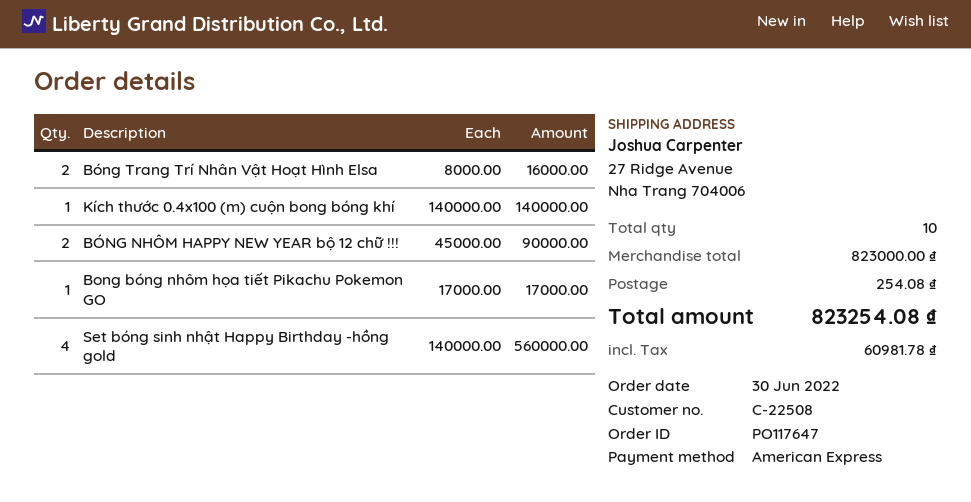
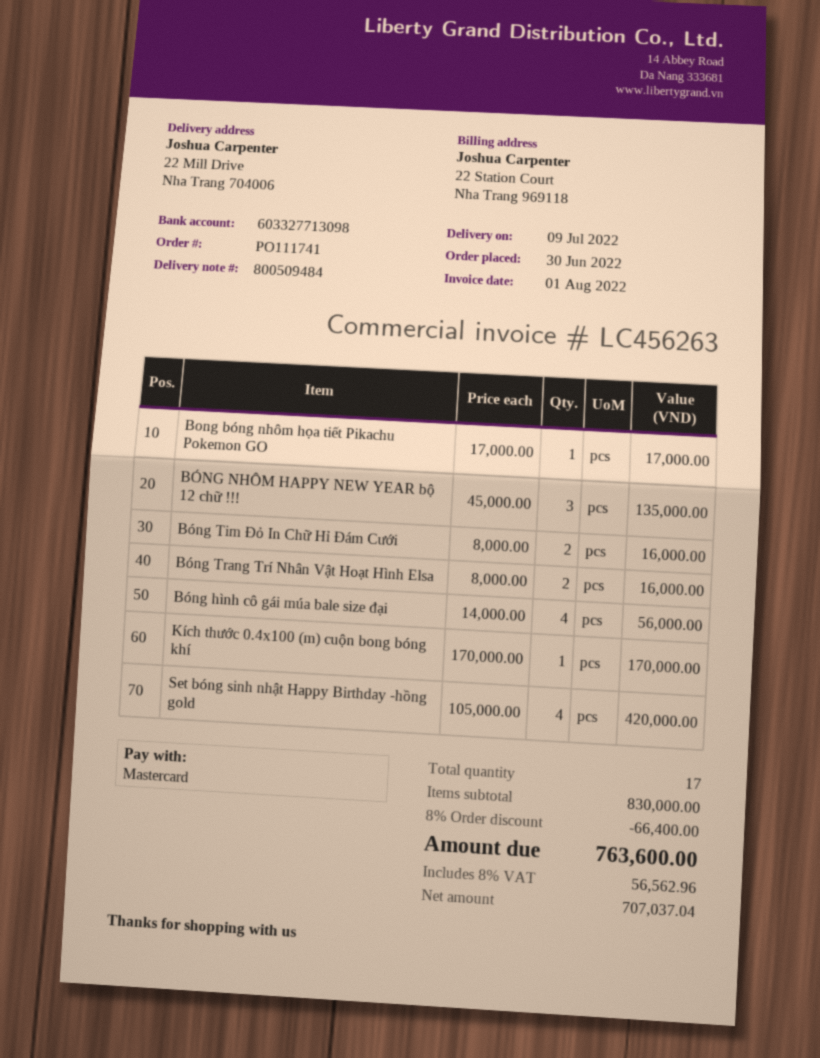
order number: PO117647 -> PO111741
payment method: American Express -> Mastercard
ship to: 27 Ridge Avenue, Nha Trang 704006 -> 22 Mill Drive, Nha Trang 704006
Kích thước 0.4x100 (m) cuộn bong bóng khí: 1 x 140000.00 = 140000.00 -> 1 x 170000.00 = 170000.00
BÓNG NHÔM HAPPY NEW YEAR bộ 12 chữ !!!: 2 x 45000.00 = 90000.00 -> 3 x 45000.00 = 135000.00
Set bóng sinh nhật Happy Birthday -hồng gold: 4 x 140000.00 = 560000.00 -> 4 x 105000.00 = 420000.00
Bóng Tim Đỏ In Chữ Hỉ Đám Cưới: none -> 2 x 8000.00 = 16000.00
Bóng hình cô gái múa bale size đại: none -> 4 x 14000.00 = 56000.00
total quantity: 10 -> 17
subtotal: 823000.00 -> 830000.00
discount: none -> 8% = 66400.00
shipping: 254.08 -> none
tax: 60981.78 -> 56562.96
total: 823254.08 -> 763600.00

